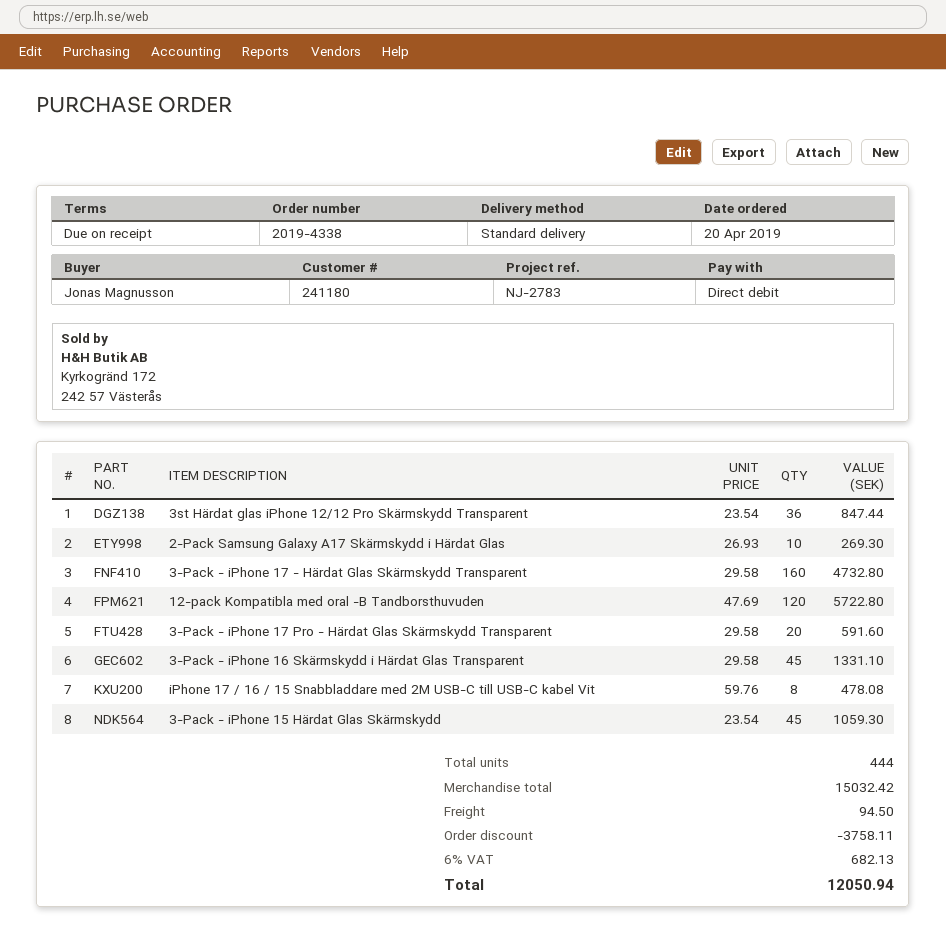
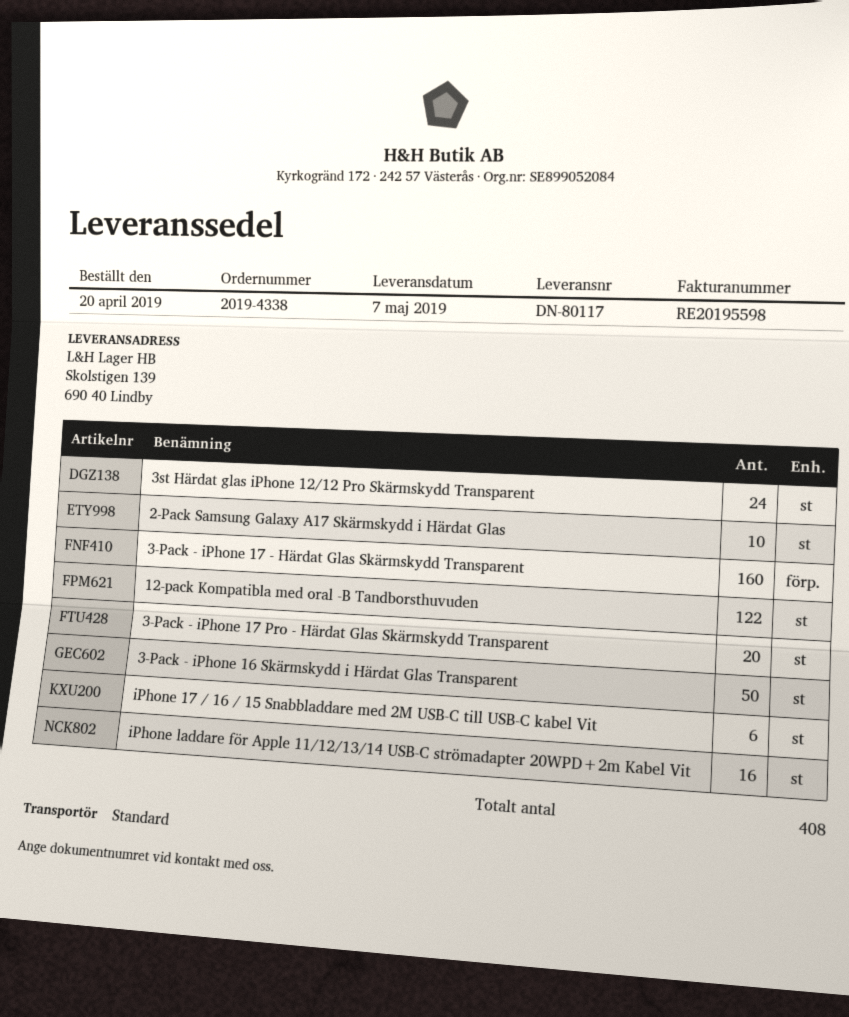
3st Härdat glas iPhone 12/12 Pro Skärmskydd Transparent: 36 -> 24
12-pack Kompatibla med oral -B Tandborsthuvuden: 120 -> 122
3-Pack - iPhone 16 Skärmskydd i Härdat Glas Transparent: 45 -> 50
iPhone 17 / 16 / 15 Snabbladdare med 2M USB-C till USB-C kabel Vit: 8 -> 6
3-Pack - iPhone 15 Härdat Glas Skärmskydd: 45 -> none
iPhone laddare för Apple 11/12/13/14 USB-C strömadapter 20WPD+2m Kabel Vit: none -> 16
total quantity: 444 -> 408

